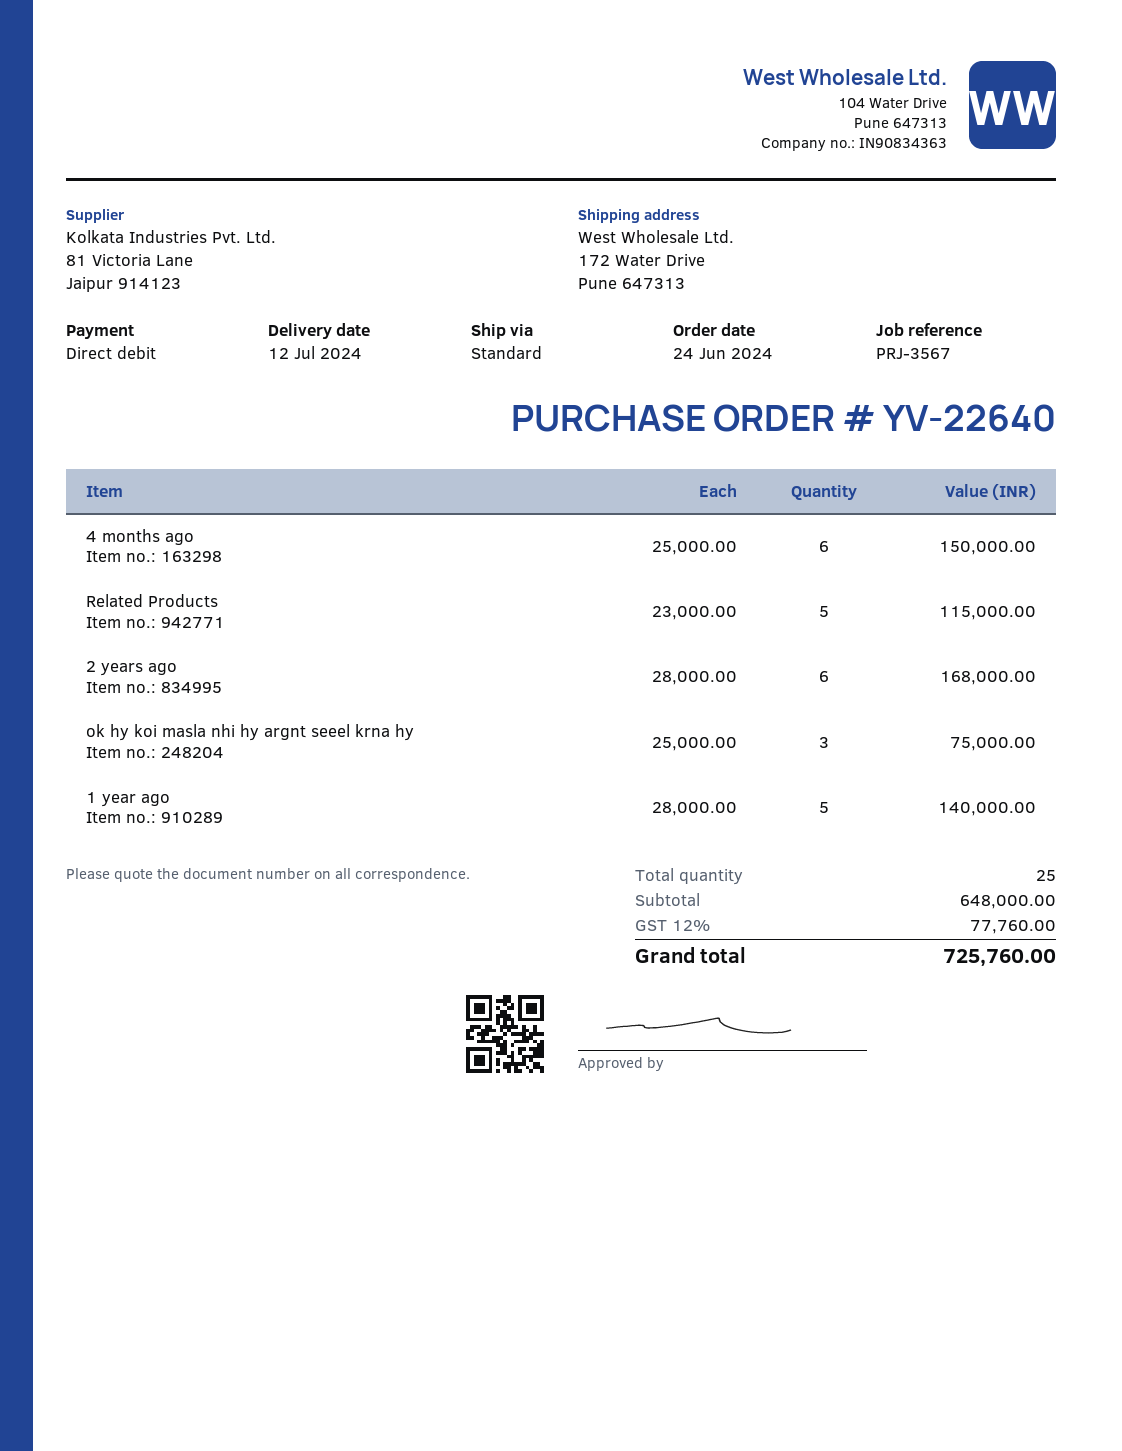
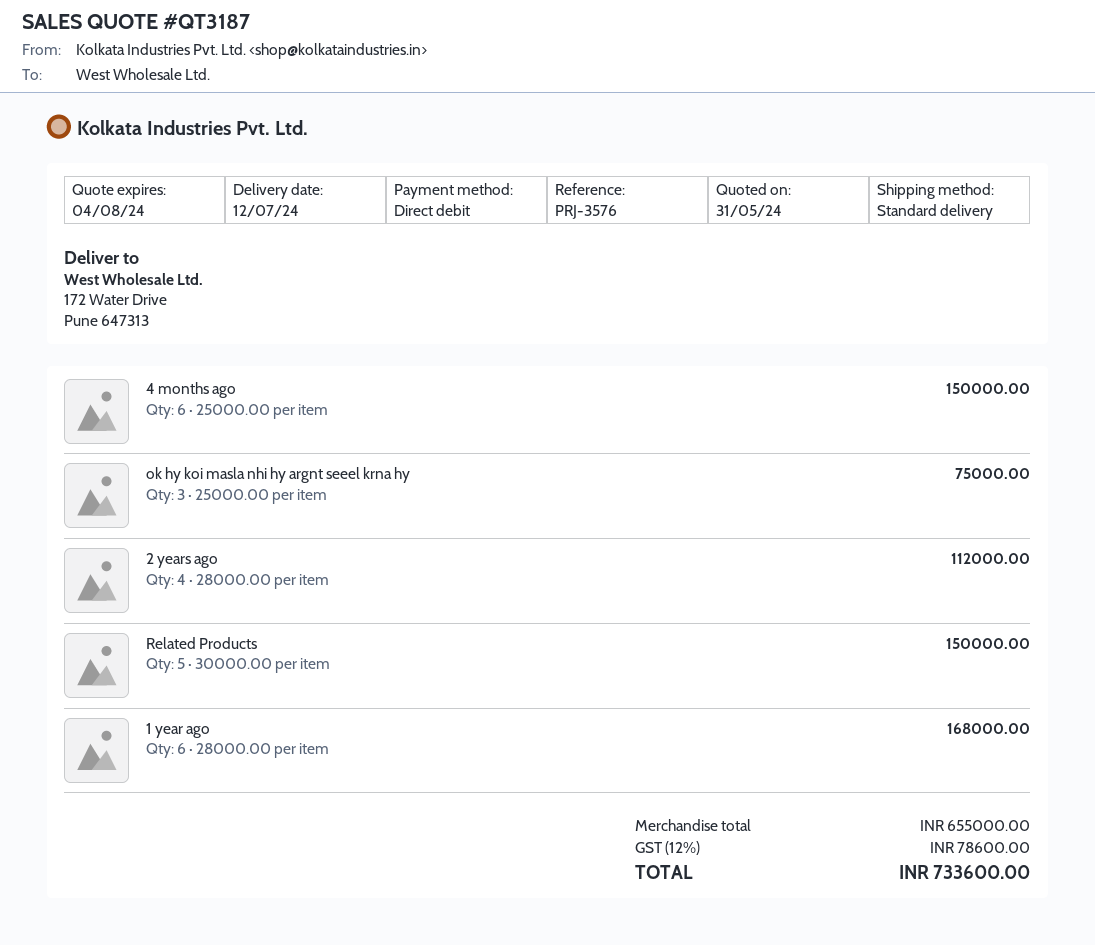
reference: PRJ-3567 -> PRJ-3576
Related Products: 5 x 23000.00 = 115000.00 -> 5 x 30000.00 = 150000.00
2 years ago: 6 x 28000.00 = 168000.00 -> 4 x 28000.00 = 112000.00
1 year ago: 5 x 28000.00 = 140000.00 -> 6 x 28000.00 = 168000.00
subtotal: 648000.00 -> 655000.00
tax: 12% = 77760.00 -> 12% = 78600.00
total: 725760.00 -> 733600.00

